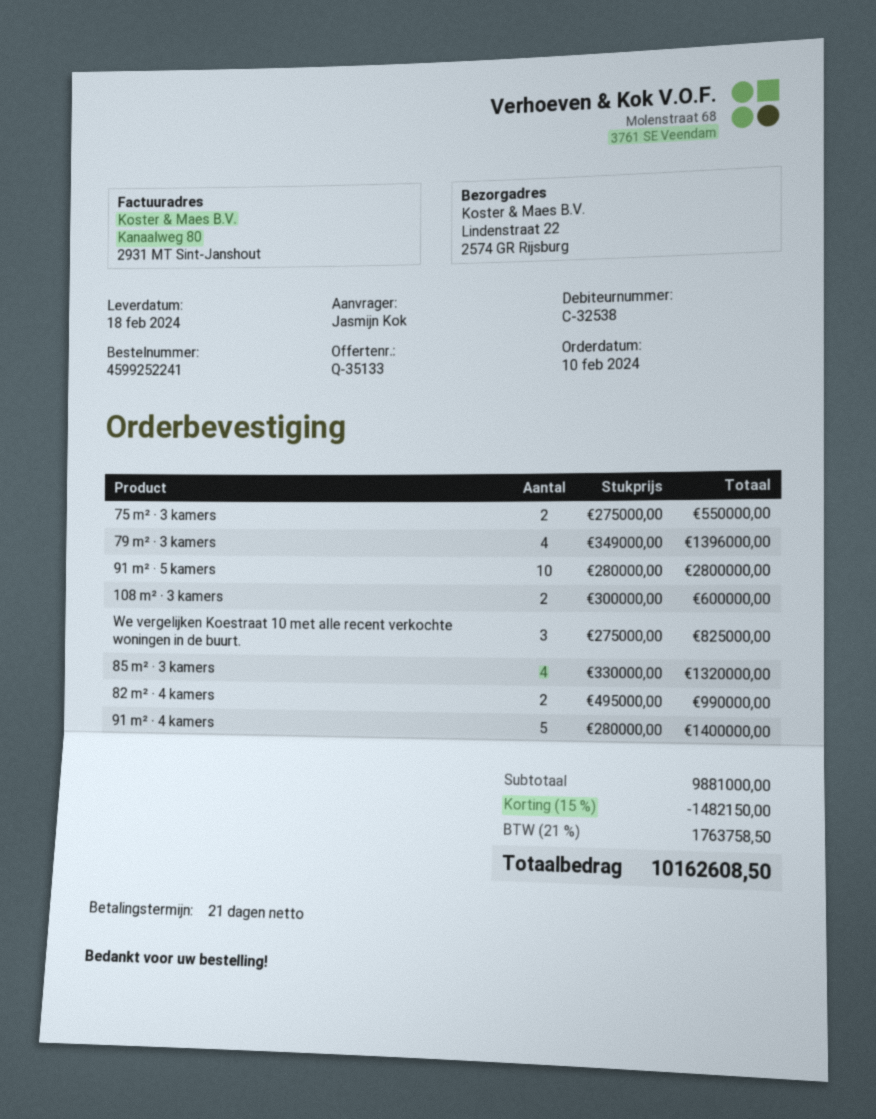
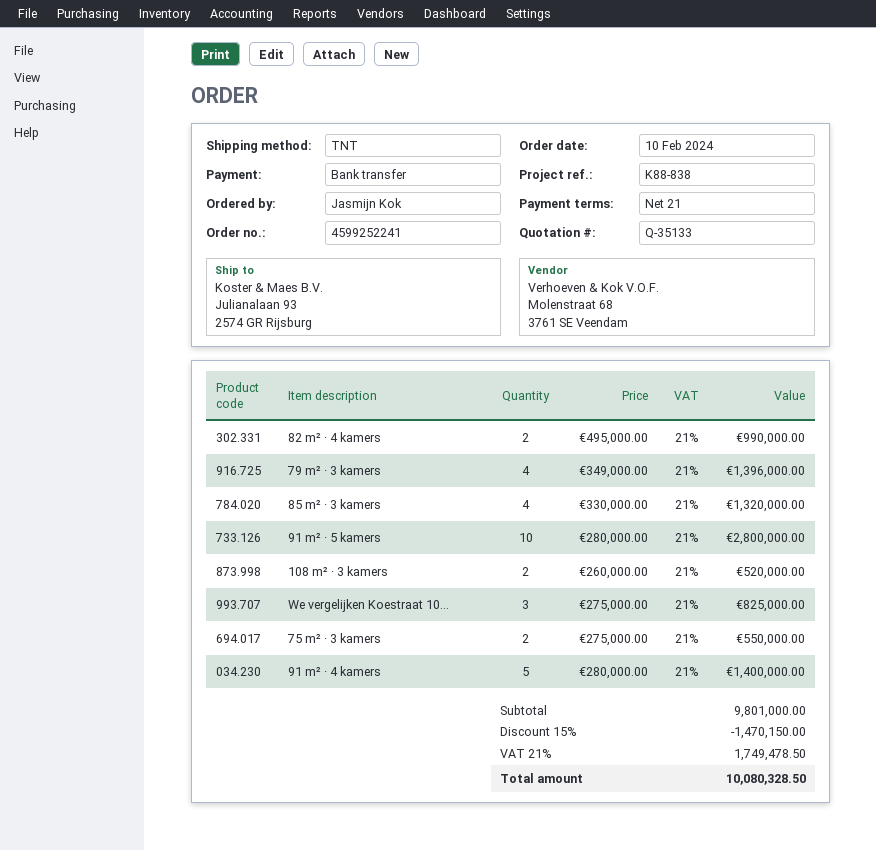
ship to: Lindenstraat 22, 2574 GR Rijsburg -> Julianalaan 93, 2574 GR Rijsburg
108 m² · 3 kamers: 2 x 300000.00 = 600000.00 -> 2 x 260000.00 = 520000.00
subtotal: 9881000.00 -> 9801000.00
discount: 15% = 1482150.00 -> 15% = 1470150.00
tax: 21% = 1763758.50 -> 21% = 1749478.50
total: 10162608.50 -> 10080328.50

